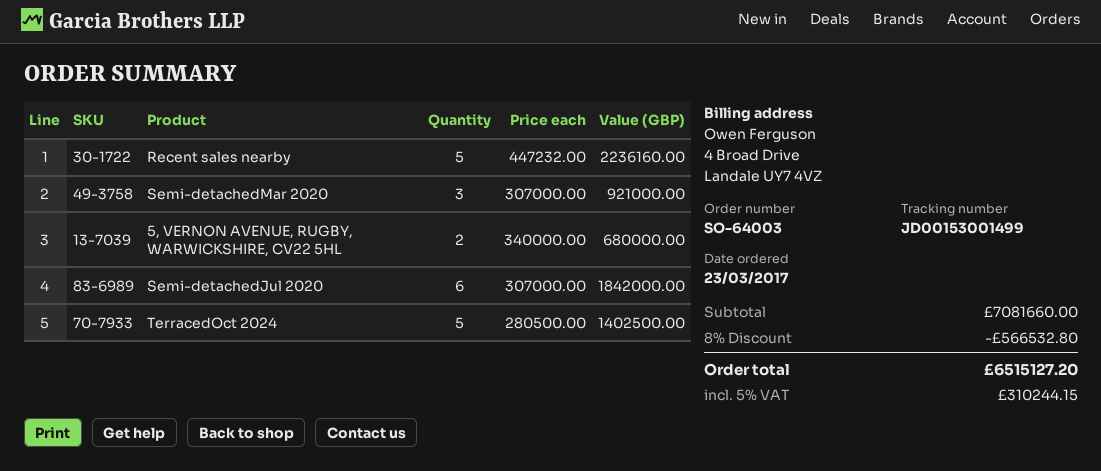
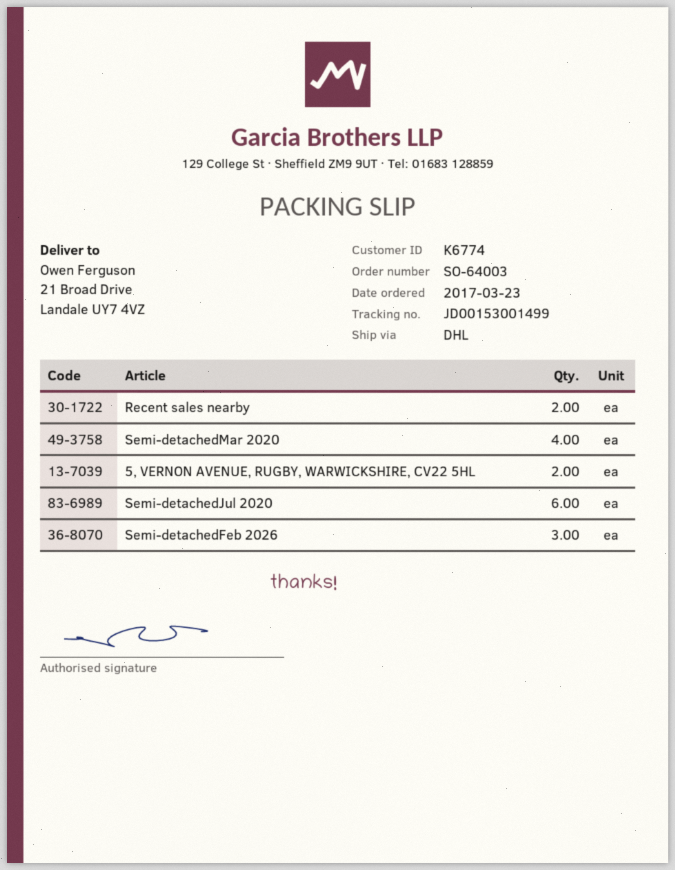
Recent sales nearby: 5 -> 2
Semi-detachedMar 2020: 3 -> 4
TerracedOct 2024: 5 -> none
Semi-detachedFeb 2026: none -> 3

